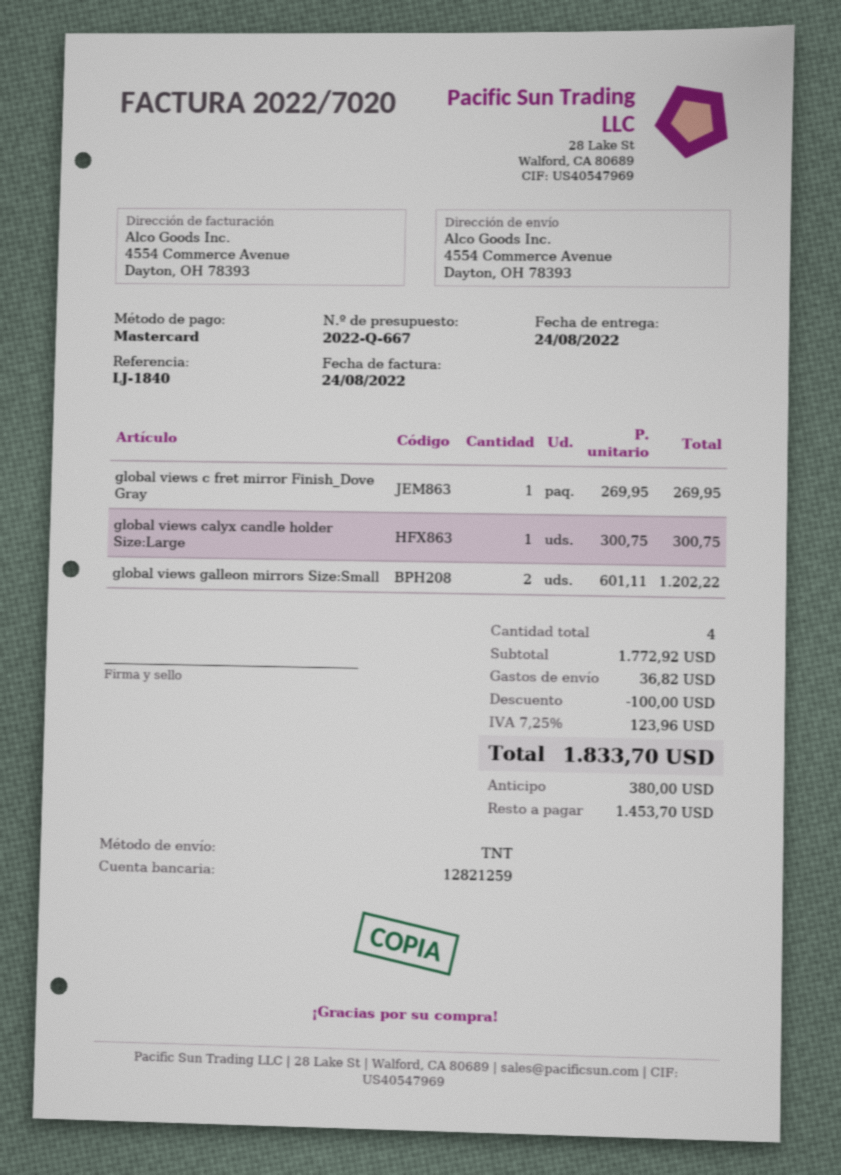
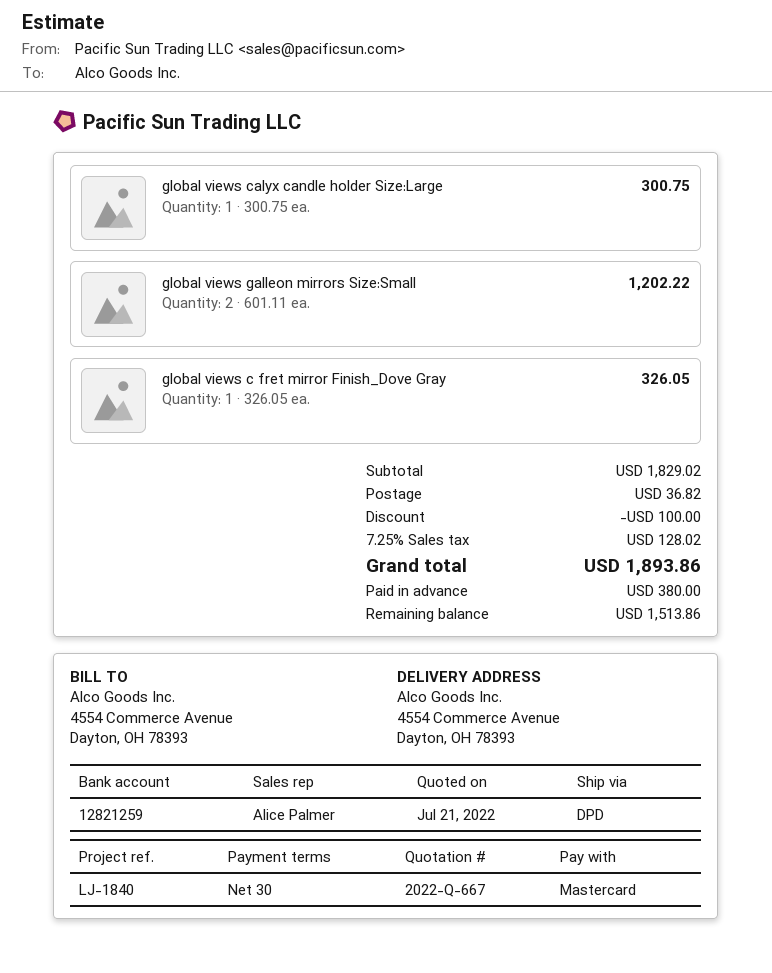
shipping method: TNT -> DPD
global views c fret mirror Finish_Dove Gray: 1 x 269.95 = 269.95 -> 1 x 326.05 = 326.05
subtotal: 1772.92 -> 1829.02
tax: 7.25% = 123.96 -> 7.25% = 128.02
total: 1833.70 -> 1893.86
balance: 1453.70 -> 1513.86

